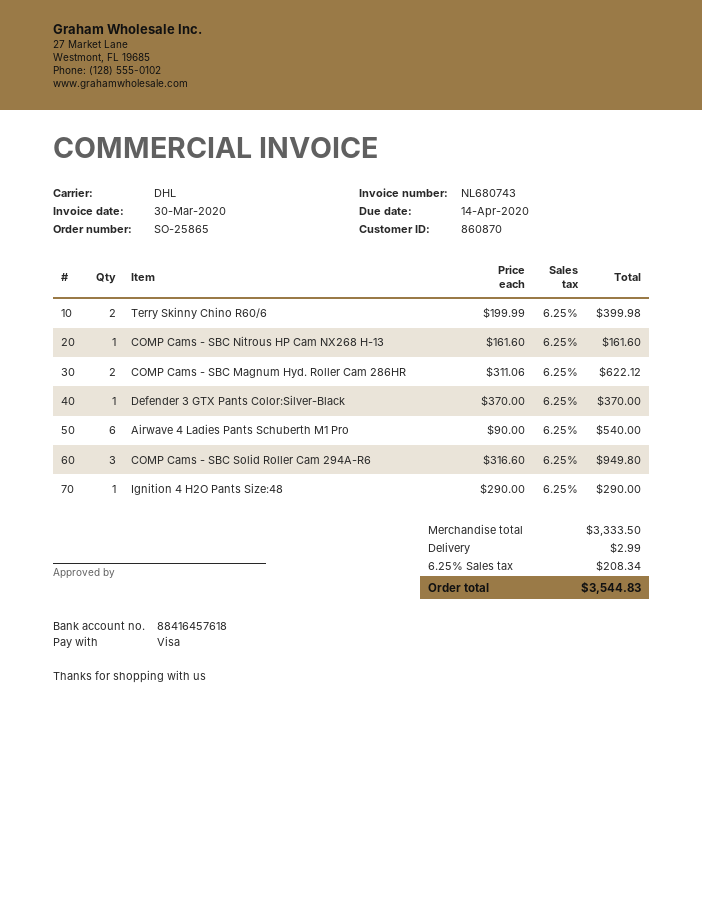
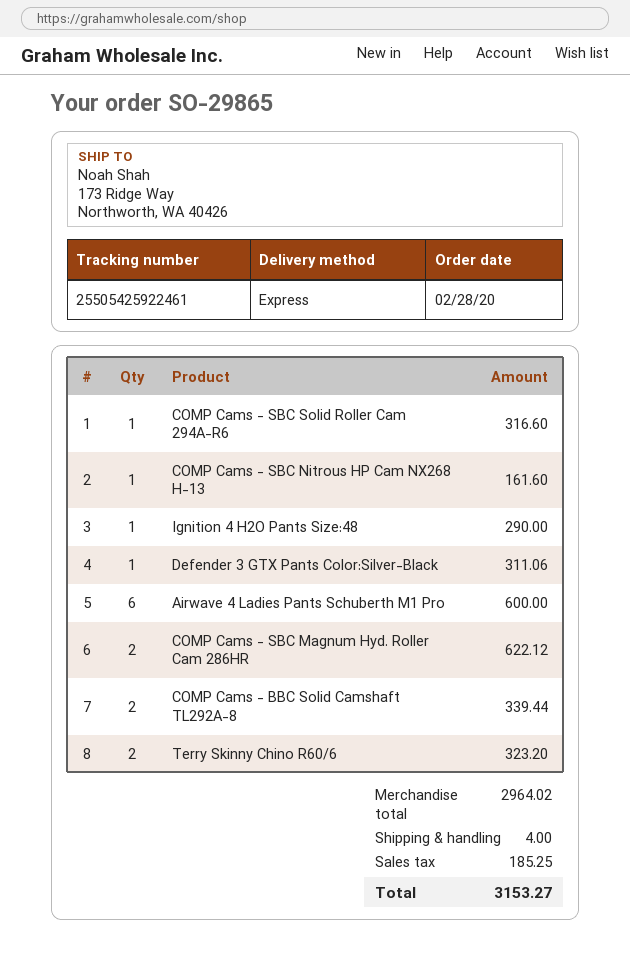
order number: SO-25865 -> SO-29865
shipping method: DHL -> express
Terry Skinny Chino R60/6: 2 for 399.98 -> 2 for 323.20
Defender 3 GTX Pants Color:Silver-Black: 1 for 370.00 -> 1 for 311.06
Airwave 4 Ladies Pants Schuberth M1 Pro: 6 for 540.00 -> 6 for 600.00
COMP Cams - SBC Solid Roller Cam 294A-R6: 3 for 949.80 -> 1 for 316.60
COMP Cams - BBC Solid Camshaft TL292A-8: none -> 2 for 339.44
subtotal: 3333.50 -> 2964.02
shipping: 2.99 -> 4.00
tax: 208.34 -> 185.25
total: 3544.83 -> 3153.27

